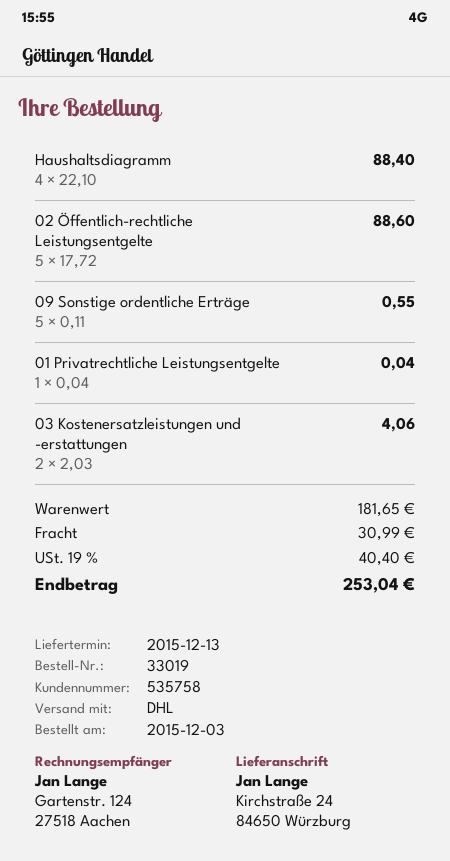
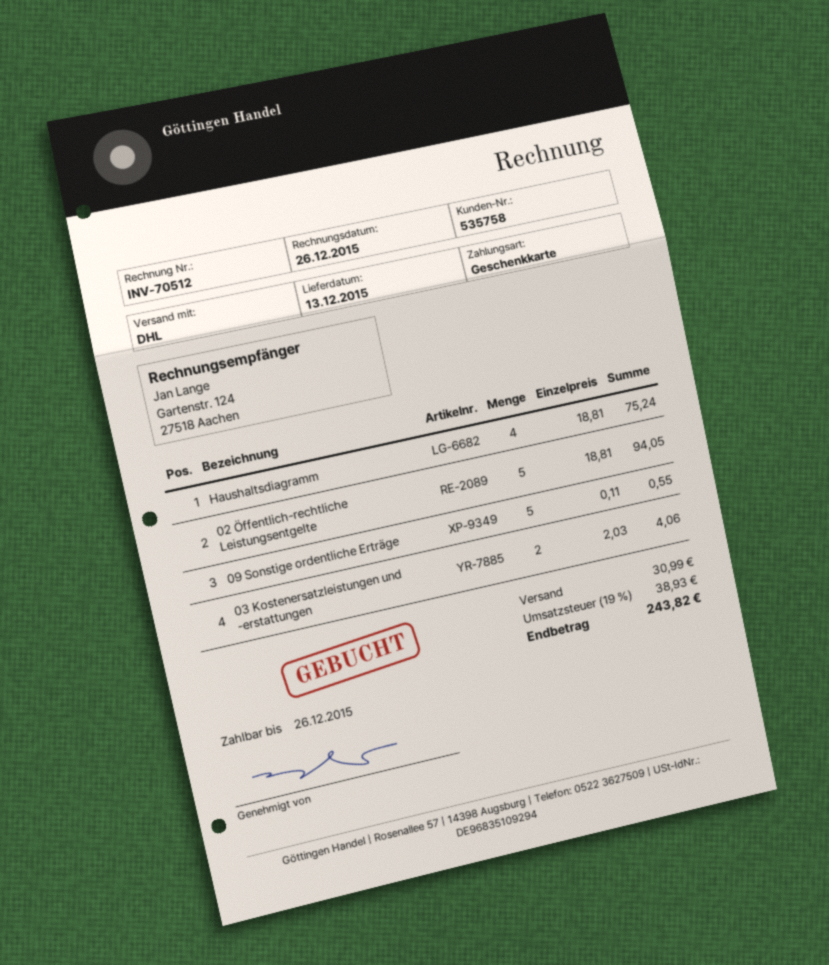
Haushaltsdiagramm: 4 x 22.10 = 88.40 -> 4 x 18.81 = 75.24
02 Öffentlich-rechtliche Leistungsentgelte: 5 x 17.72 = 88.60 -> 5 x 18.81 = 94.05
01 Privatrechtliche Leistungsentgelte: 1 x 0.04 = 0.04 -> none
tax: 19% = 40.40 -> 19% = 38.93
total: 253.04 -> 243.82

